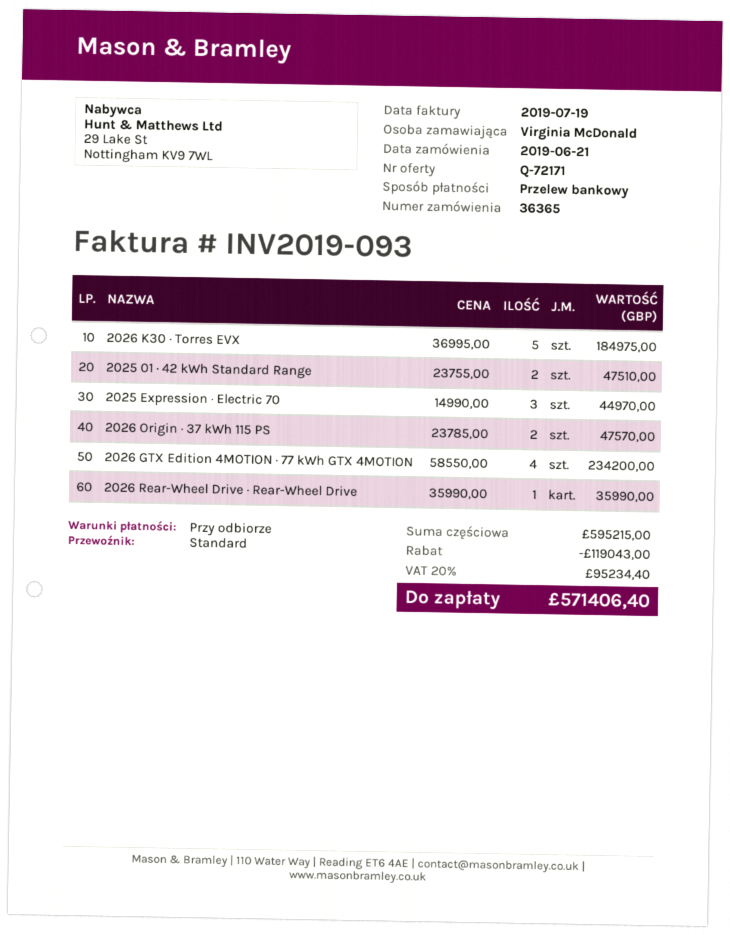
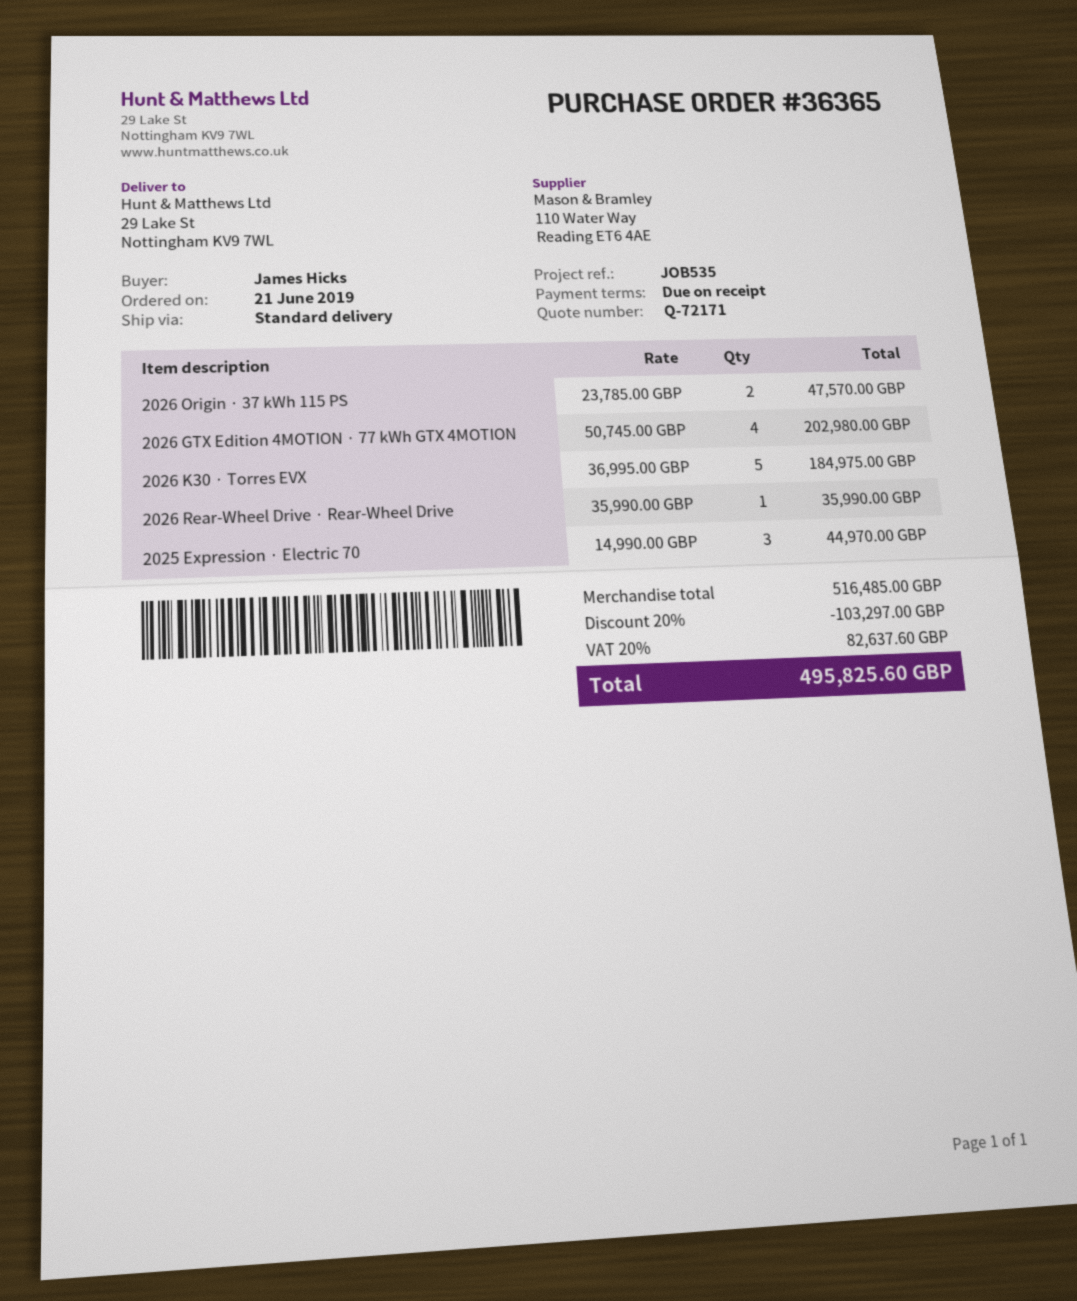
ordered by: Virginia McDonald -> James Hicks
2025 01 · 42 kWh Standard Range: 2 x 23755.00 = 47510.00 -> none
2026 GTX Edition 4MOTION · 77 kWh GTX 4MOTION: 4 x 58550.00 = 234200.00 -> 4 x 50745.00 = 202980.00
subtotal: 595215.00 -> 516485.00
discount: 119043.00 -> 103297.00
tax: 20% = 95234.40 -> 20% = 82637.60
total: 571406.40 -> 495825.60

